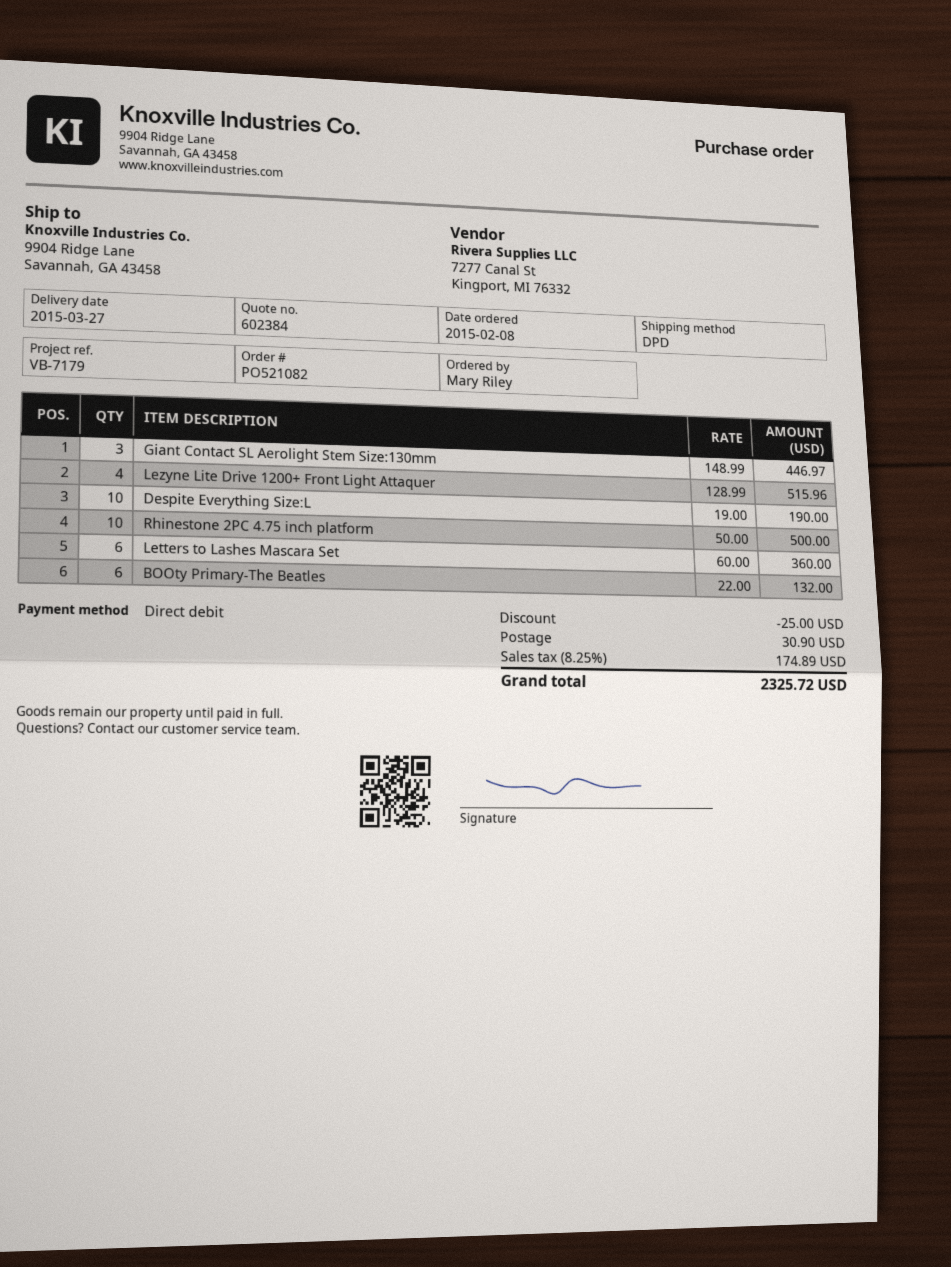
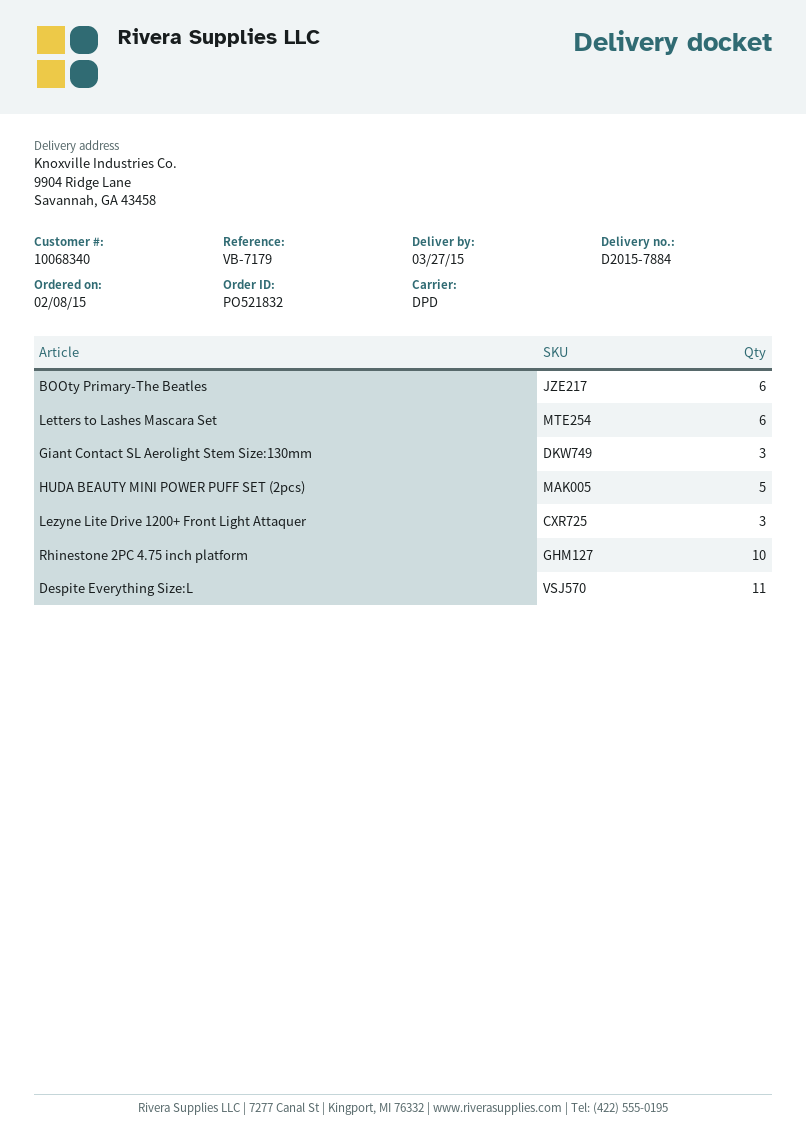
order number: PO521082 -> PO521832
Lezyne Lite Drive 1200+ Front Light Attaquer: 4 -> 3
Despite Everything Size:L: 10 -> 11
HUDA BEAUTY MINI POWER PUFF SET (2pcs): none -> 5

